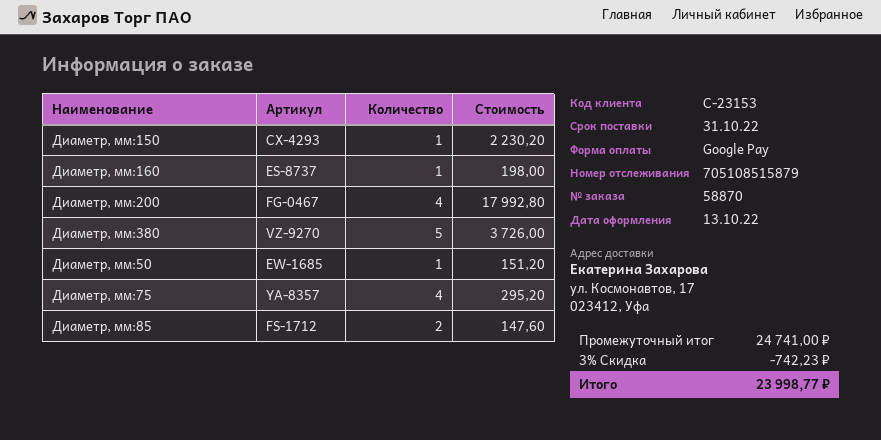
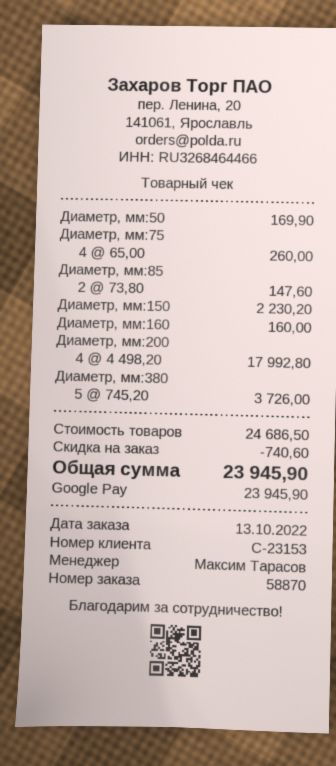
Диаметр, мм:160: 1 for 198.00 -> 1 for 160.00
Диаметр, мм:50: 1 for 151.20 -> 1 for 169.90
Диаметр, мм:75: 4 for 295.20 -> 4 for 260.00
subtotal: 24741.00 -> 24686.50
discount: 742.23 -> 740.60
total: 23998.77 -> 23945.90

